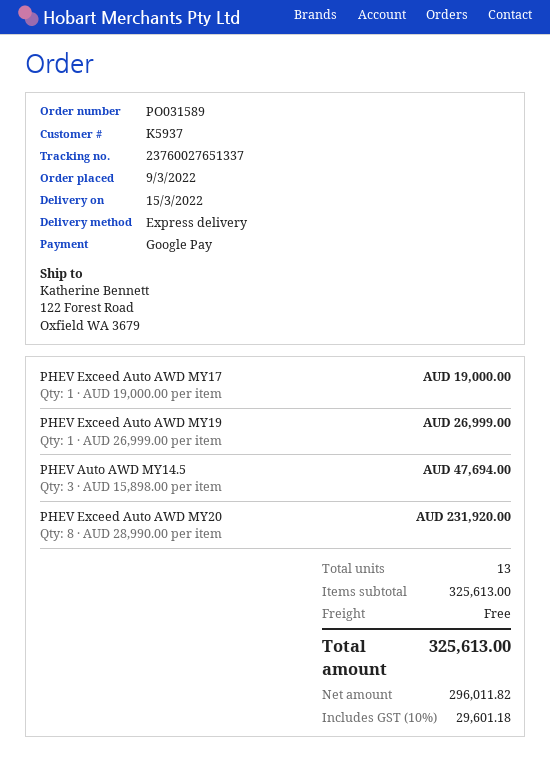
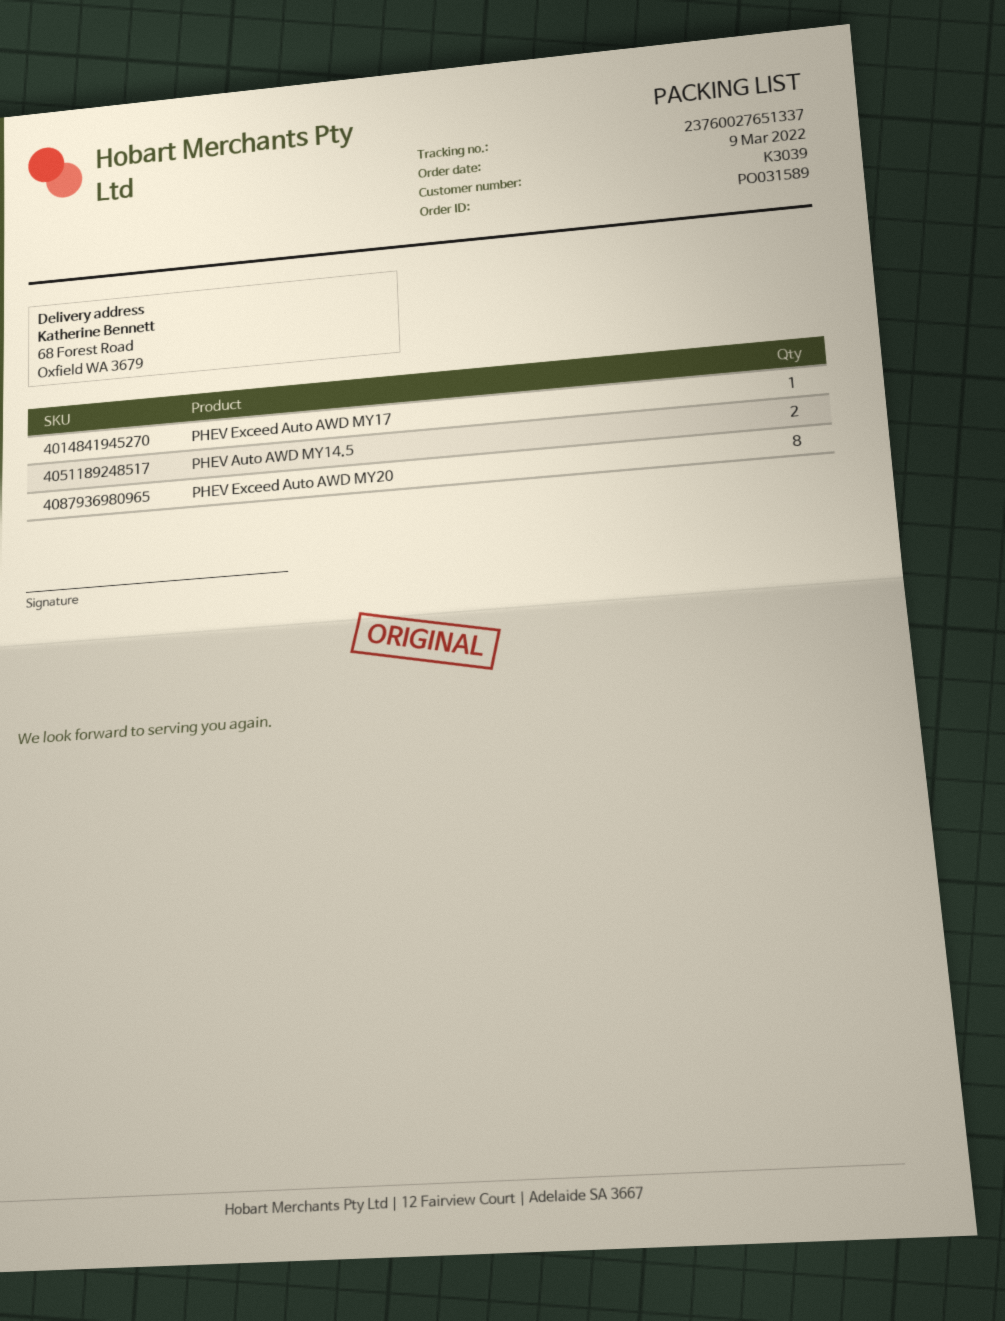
customer number: K5937 -> K3039
ship to: 122 Forest Road, Oxfield WA 3679 -> 68 Forest Road, Oxfield WA 3679
PHEV Exceed Auto AWD MY19: 1 -> none
PHEV Auto AWD MY14.5: 3 -> 2

